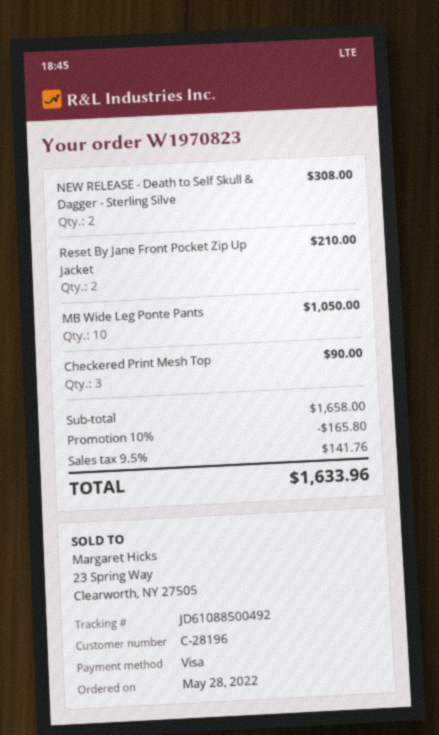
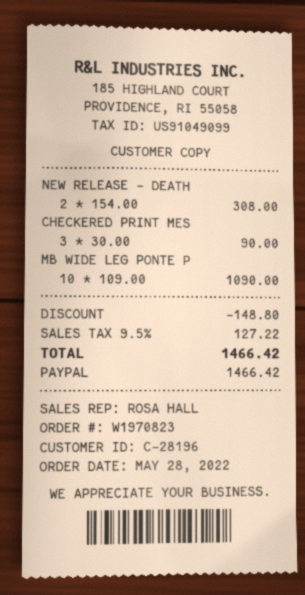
payment method: Visa -> PayPal
Reset By Jane Front Pocket Zip Up Jacket: 2 for 210.00 -> none
MB Wide Leg Ponte Pants: 10 for 1050.00 -> 10 for 1090.00
discount: 165.80 -> 148.80
tax: 9.5% = 141.76 -> 9.5% = 127.22
total: 1633.96 -> 1466.42

